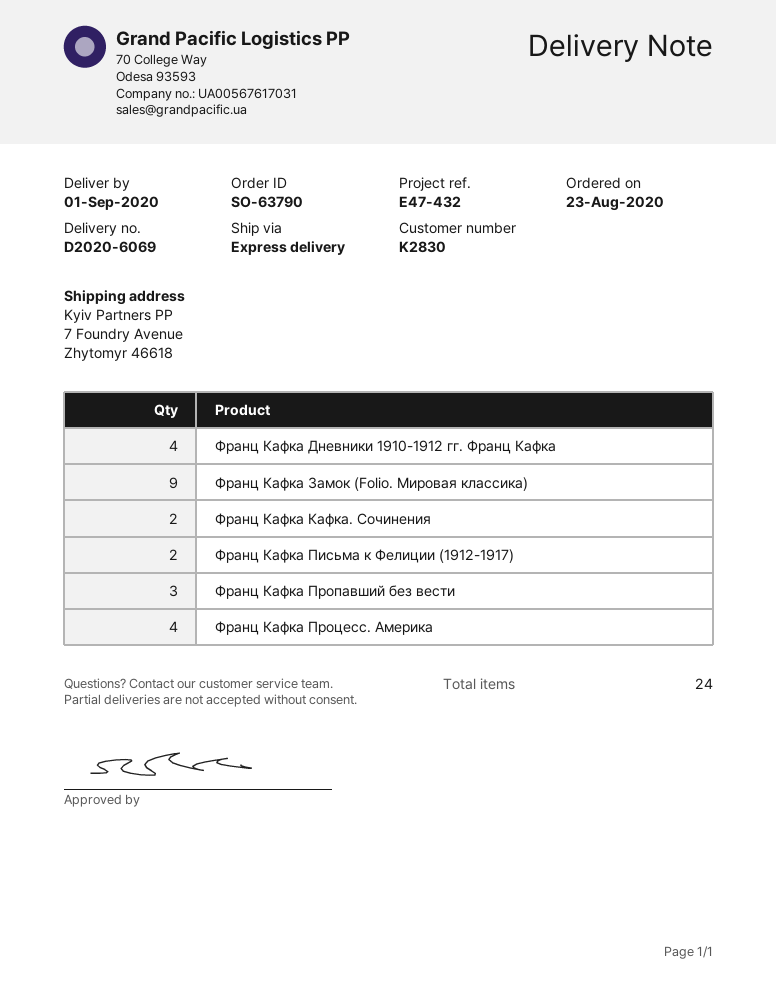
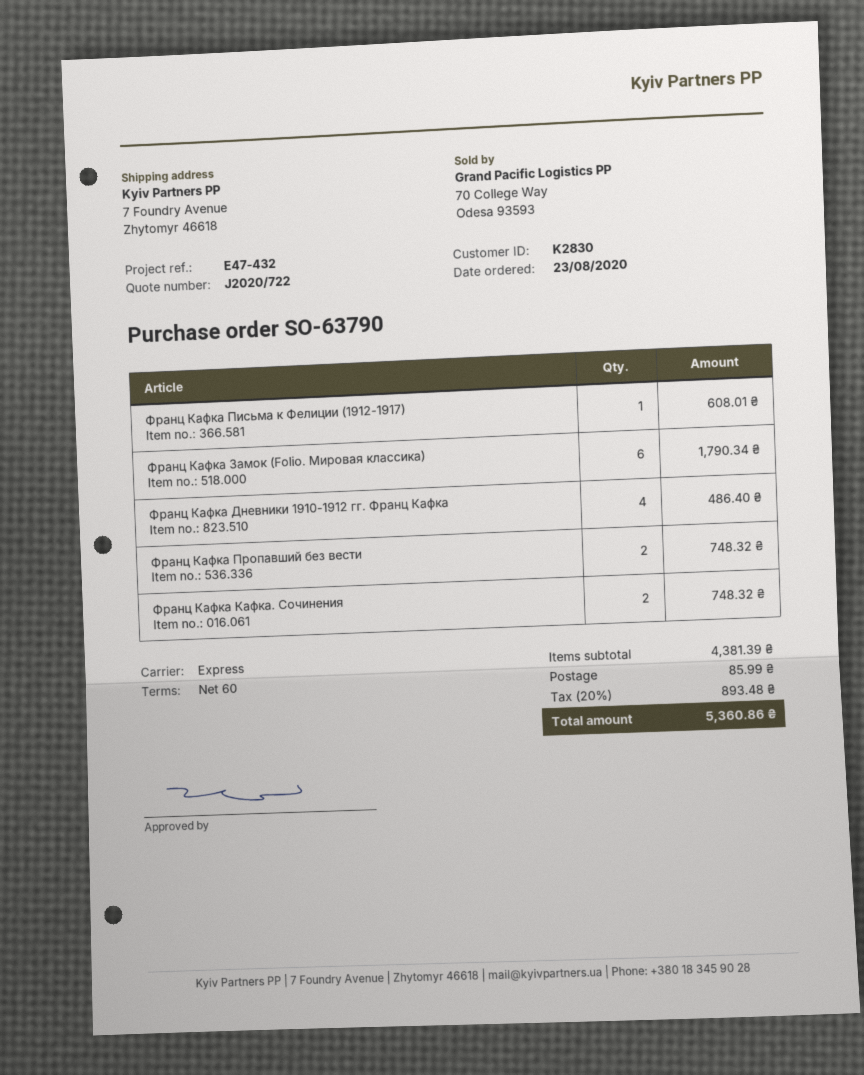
Франц Кафка Замок (Folio. Мировая классика): 9 -> 6
Франц Кафка Письма к Фелиции (1912-1917): 2 -> 1
Франц Кафка Пропавший без вести: 3 -> 2
Франц Кафка Процесс. Америка: 4 -> none

